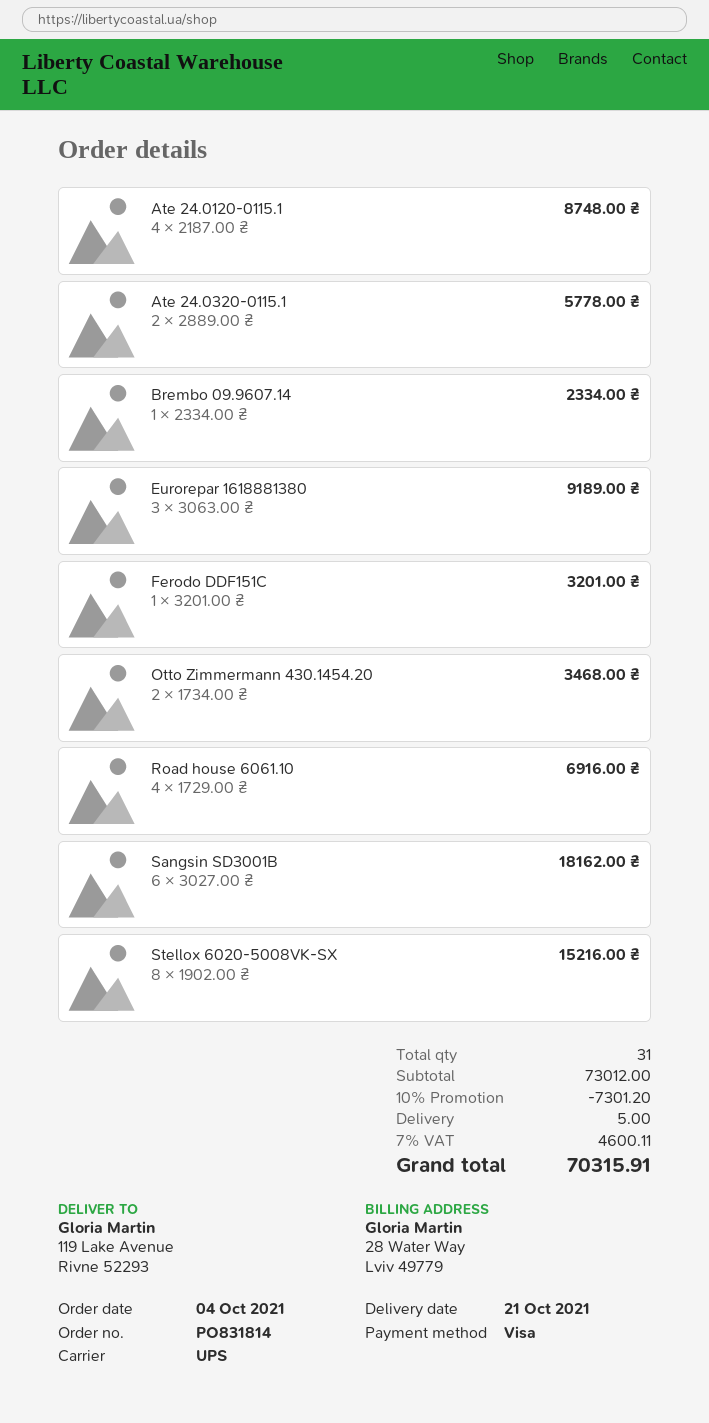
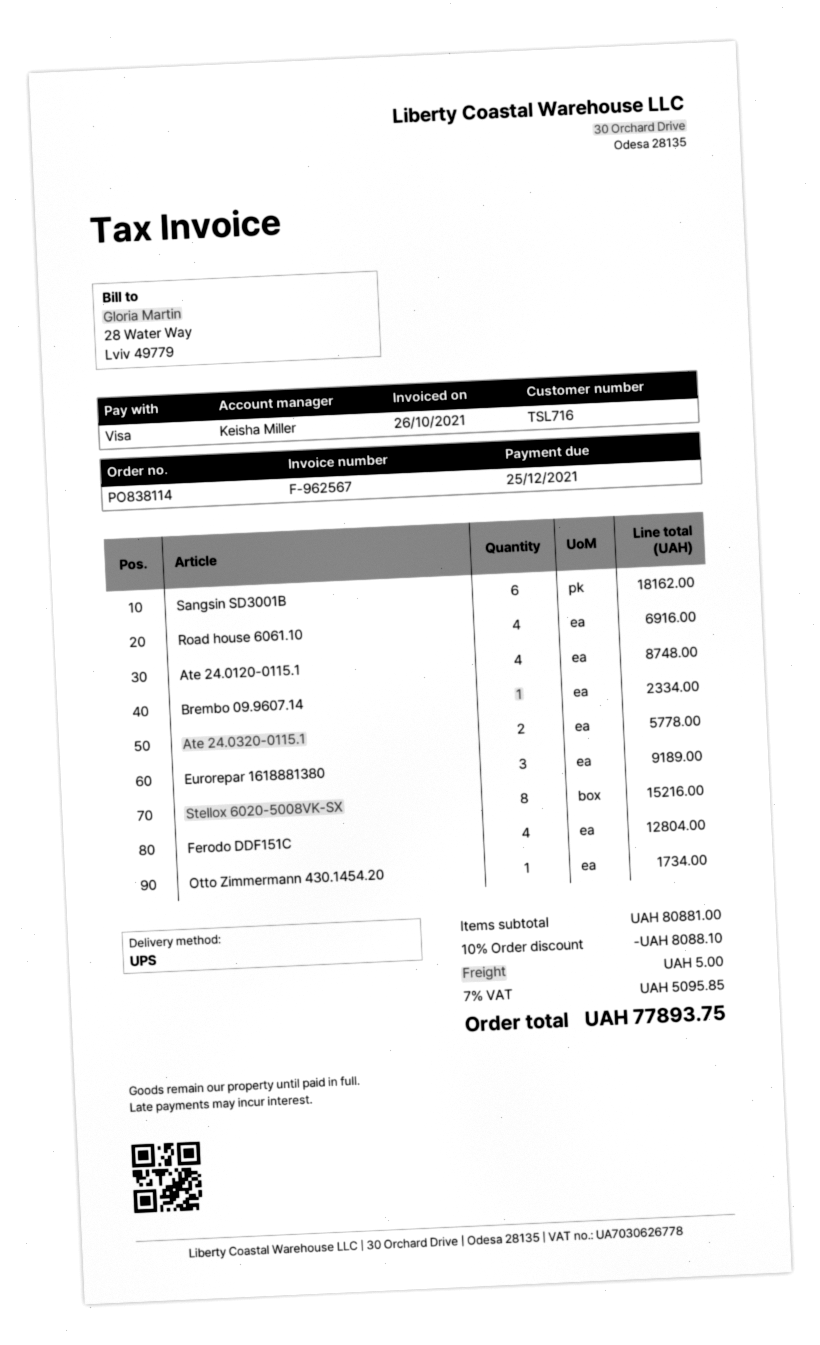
order number: PO831814 -> PO838114
Ferodo DDF151C: 1 for 3201.00 -> 4 for 12804.00
Otto Zimmermann 430.1454.20: 2 for 3468.00 -> 1 for 1734.00
subtotal: 73012.00 -> 80881.00
discount: 10% = 7301.20 -> 10% = 8088.10
tax: 7% = 4600.11 -> 7% = 5095.85
total: 70315.91 -> 77893.75

